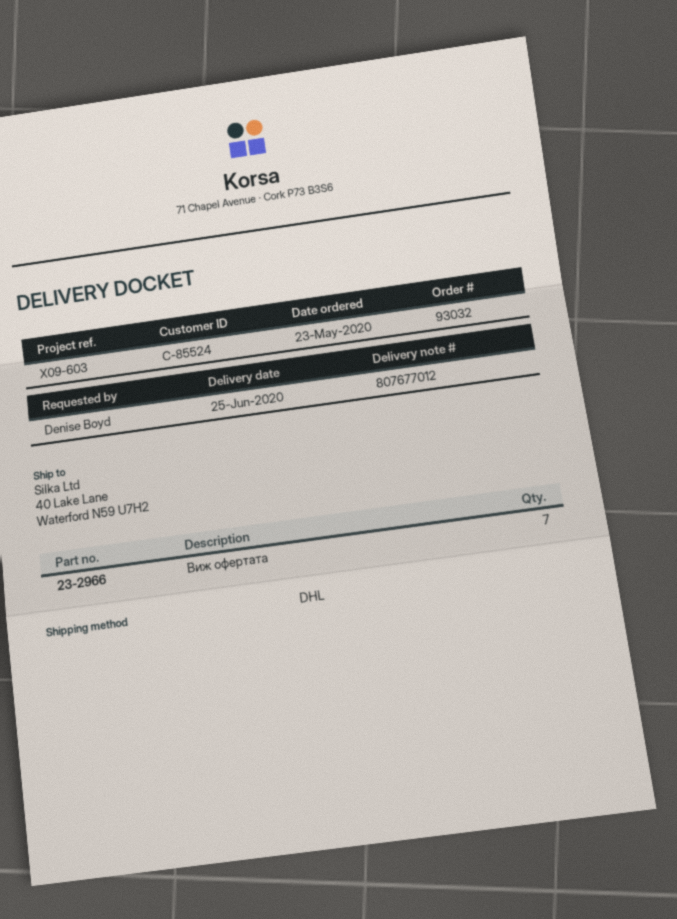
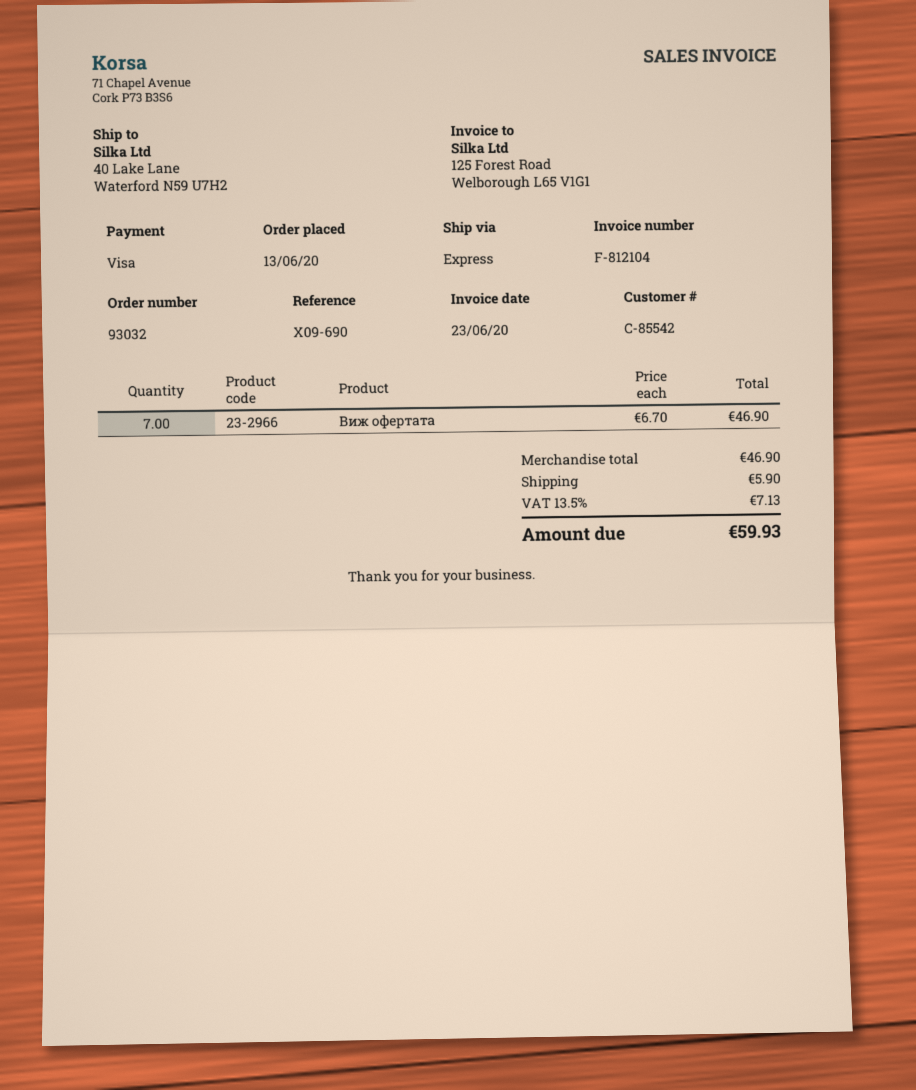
order date: 2020-05-23 -> 2020-06-13
customer number: C-85524 -> C-85542
reference: X09-603 -> X09-690
shipping method: DHL -> express

